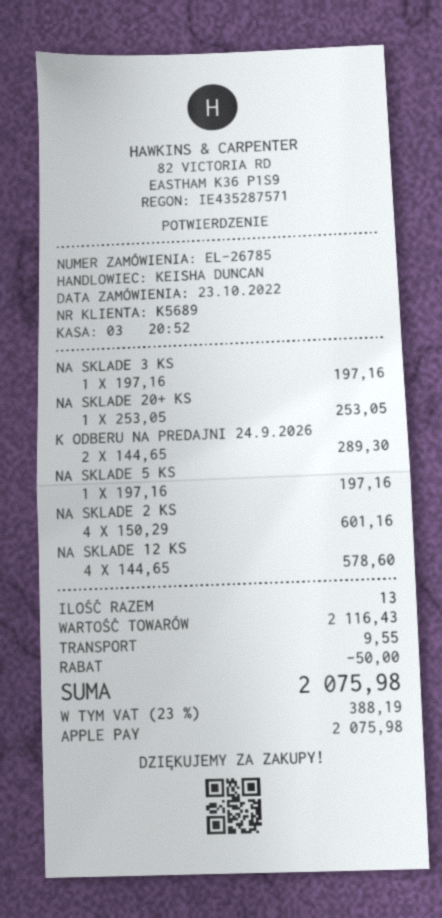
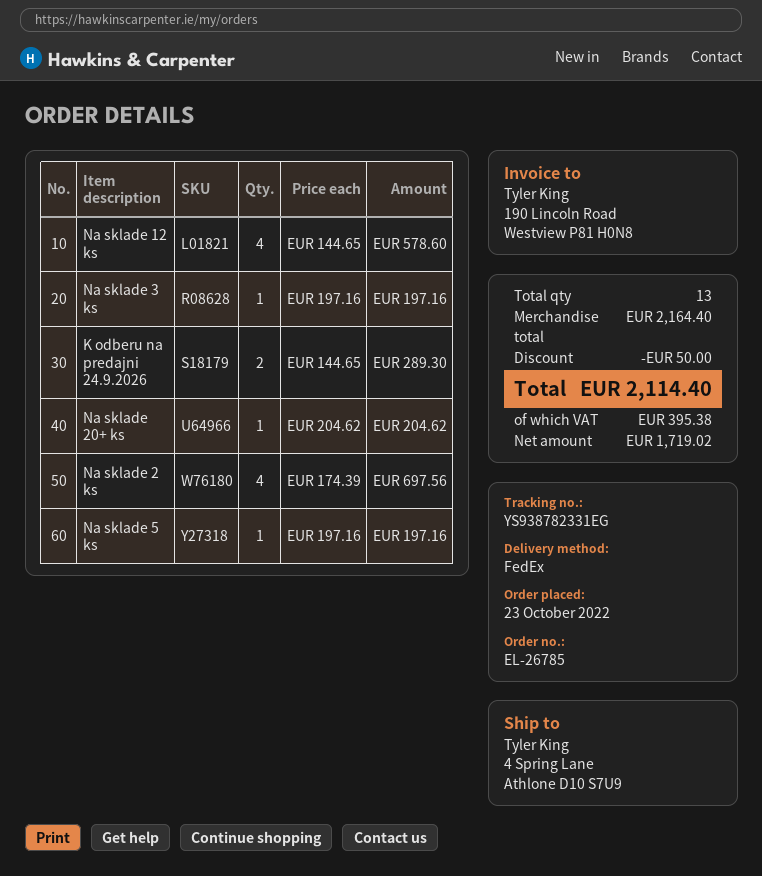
NA SKLADE 20+ KS: 1 x 253.05 = 253.05 -> 1 x 204.62 = 204.62
NA SKLADE 2 KS: 4 x 150.29 = 601.16 -> 4 x 174.39 = 697.56
subtotal: 2116.43 -> 2164.40
shipping: 9.55 -> none
tax: 388.19 -> 395.38
total: 2075.98 -> 2114.40

